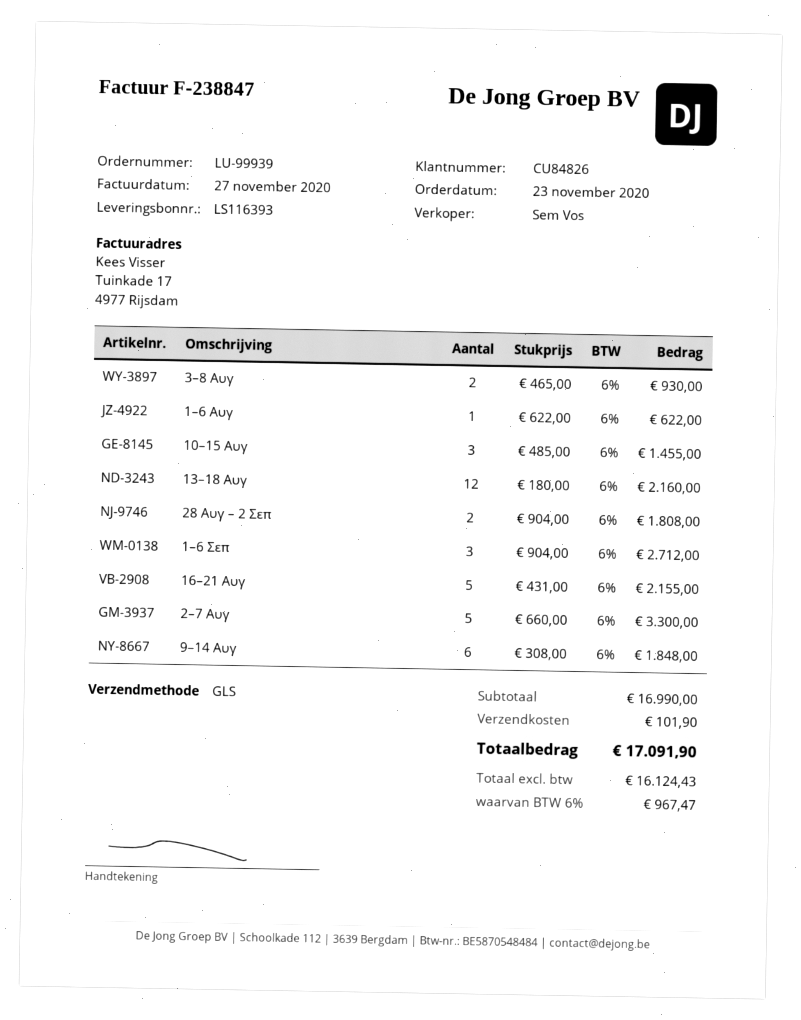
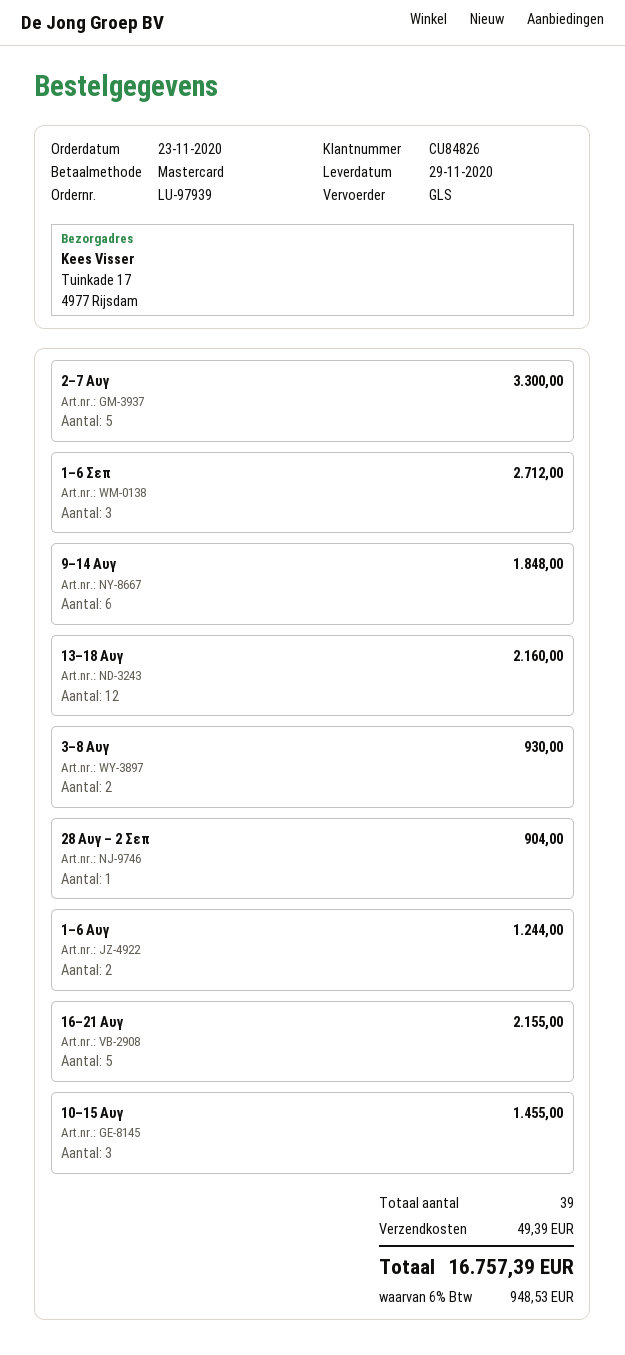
order number: LU-99939 -> LU-97939
1–6 Αυγ: 1 for 622.00 -> 2 for 1244.00
28 Αυγ – 2 Σεπ: 2 for 1808.00 -> 1 for 904.00
shipping: 101.90 -> 49.39
tax: 6% = 967.47 -> 6% = 948.53
total: 17091.90 -> 16757.39

